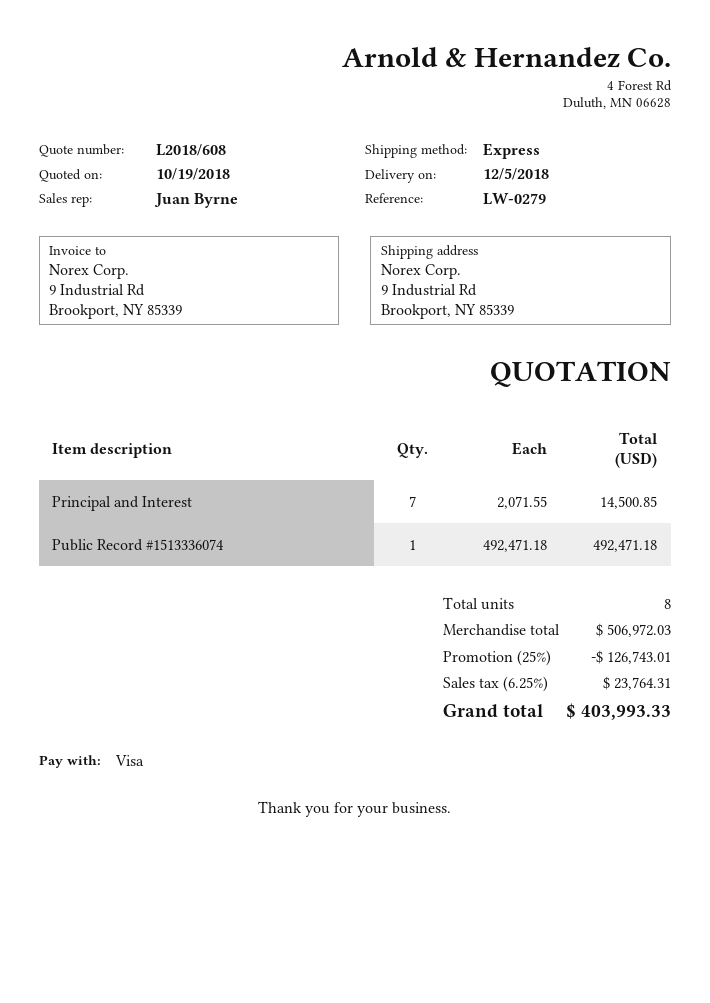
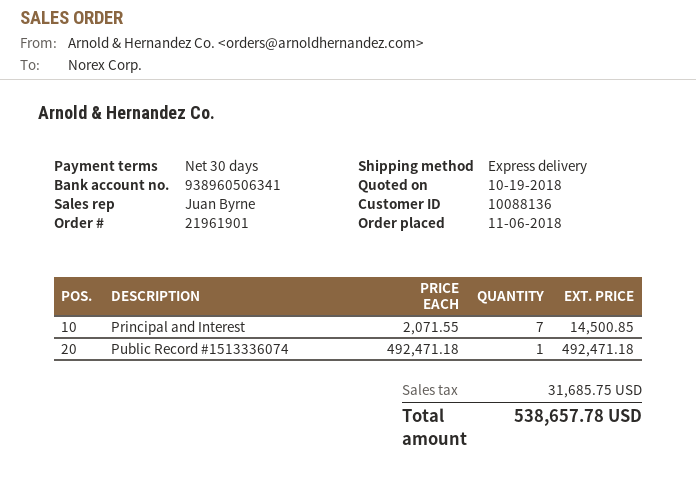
discount: 25% = 126743.01 -> none
tax: 23764.31 -> 31685.75
total: 403993.33 -> 538657.78

